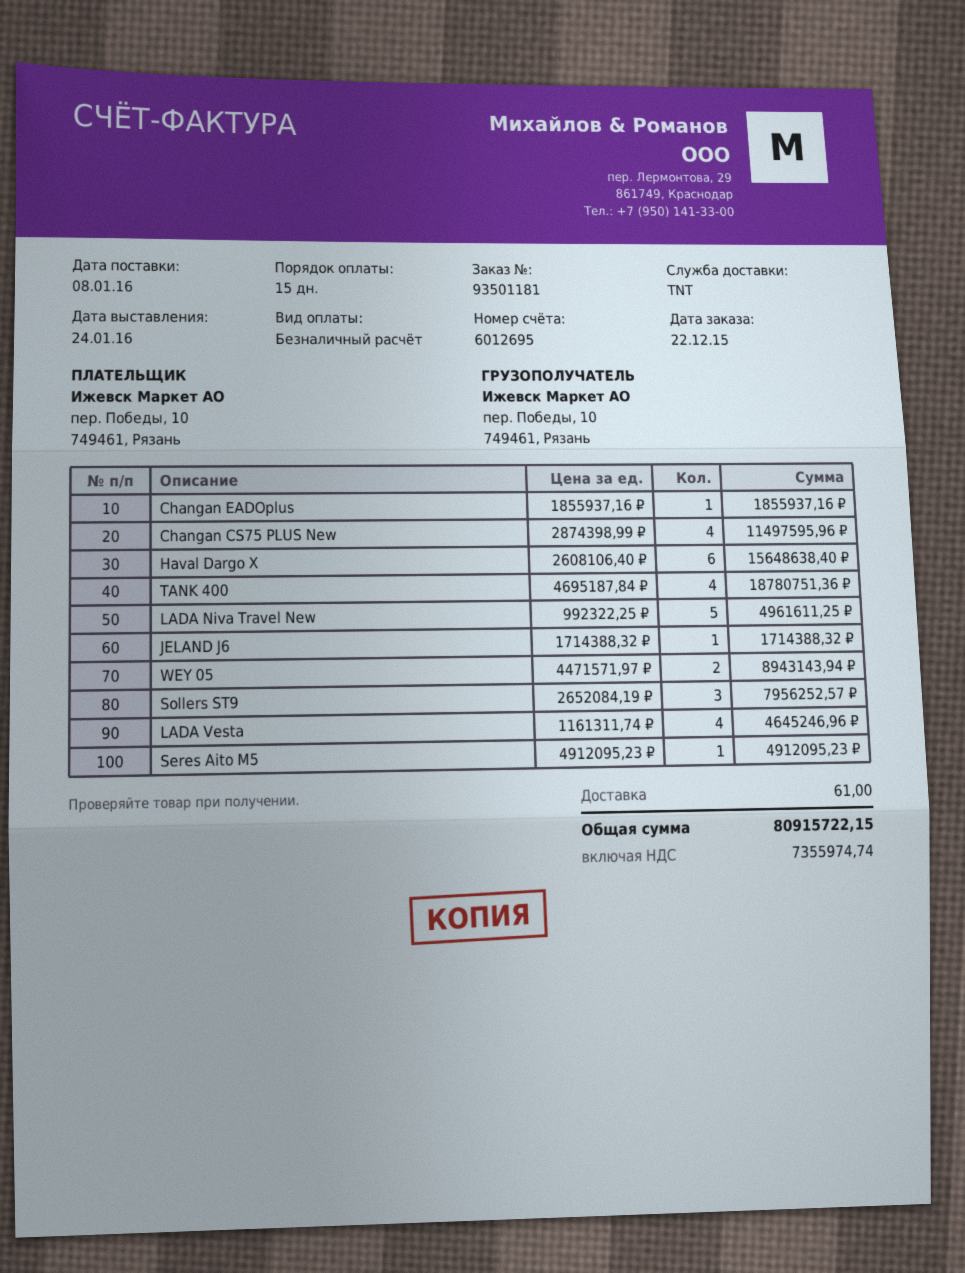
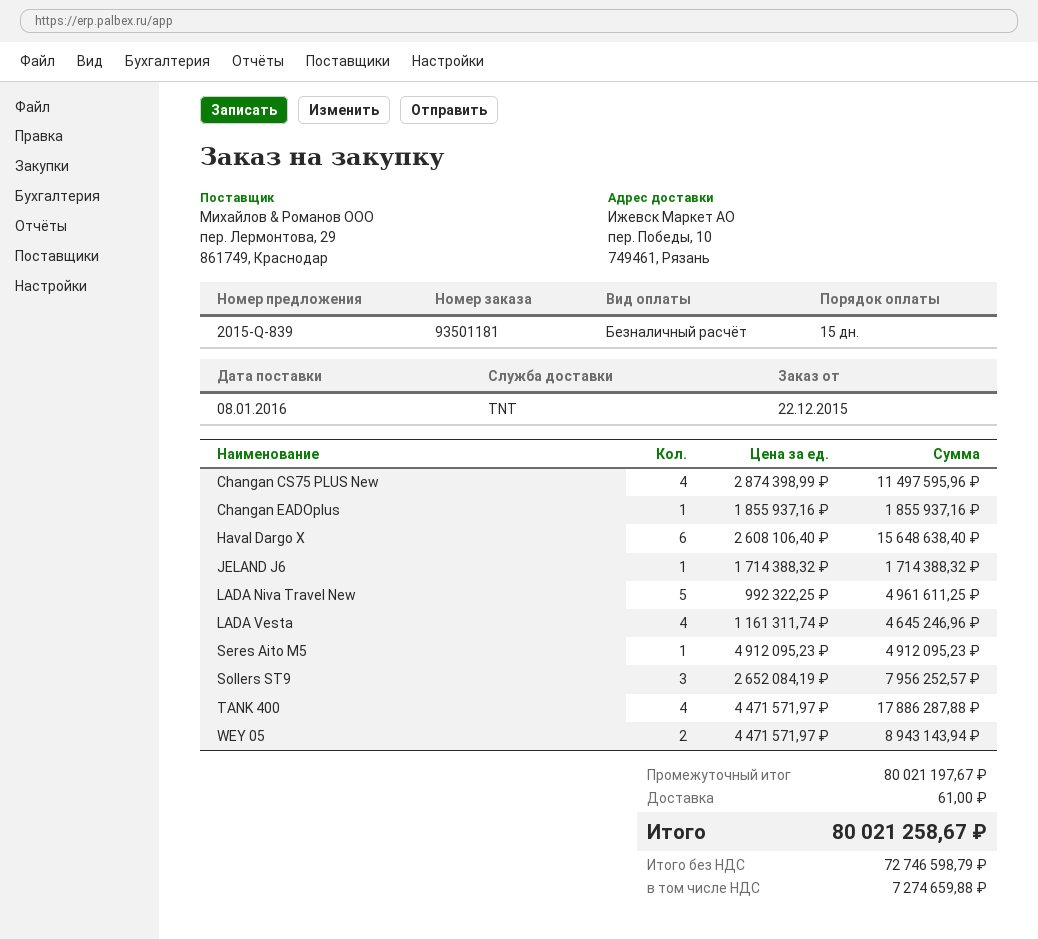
TANK 400: 4 x 4695187.84 = 18780751.36 -> 4 x 4471571.97 = 17886287.88
tax: 7355974.74 -> 7274659.88
total: 80915722.15 -> 80021258.67

